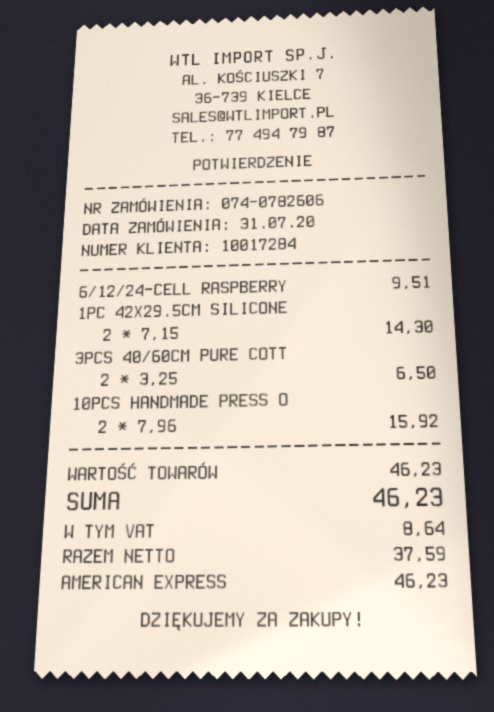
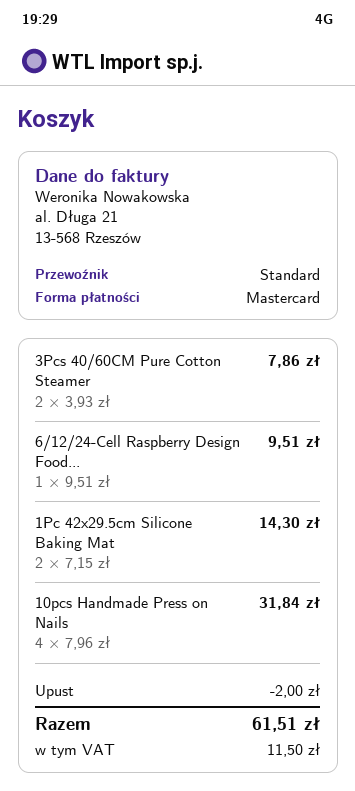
payment method: American Express -> Mastercard
3PCS 40/60CM PURE COTT: 2 x 3.25 = 6.50 -> 2 x 3.93 = 7.86
10PCS HANDMADE PRESS O: 2 x 7.96 = 15.92 -> 4 x 7.96 = 31.84
discount: none -> 2.00
tax: 8.64 -> 11.50
total: 46.23 -> 61.51

